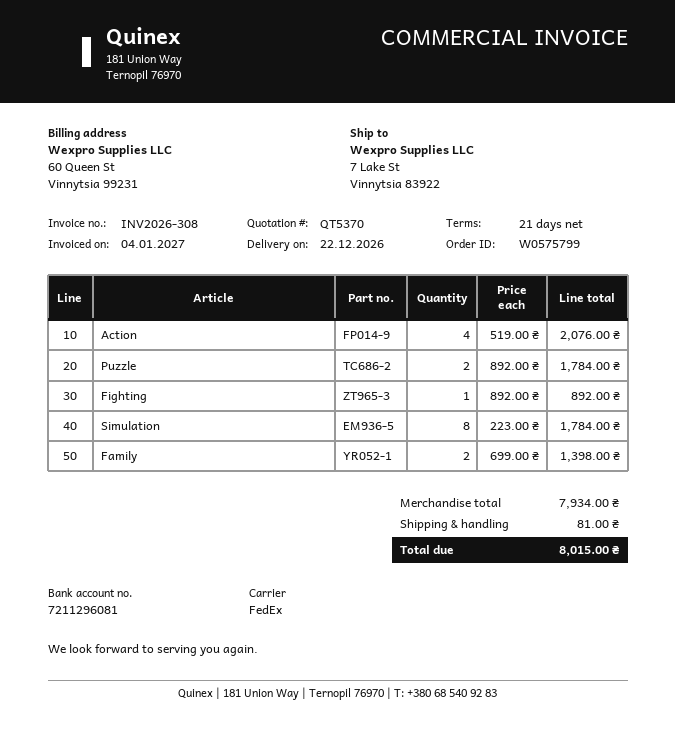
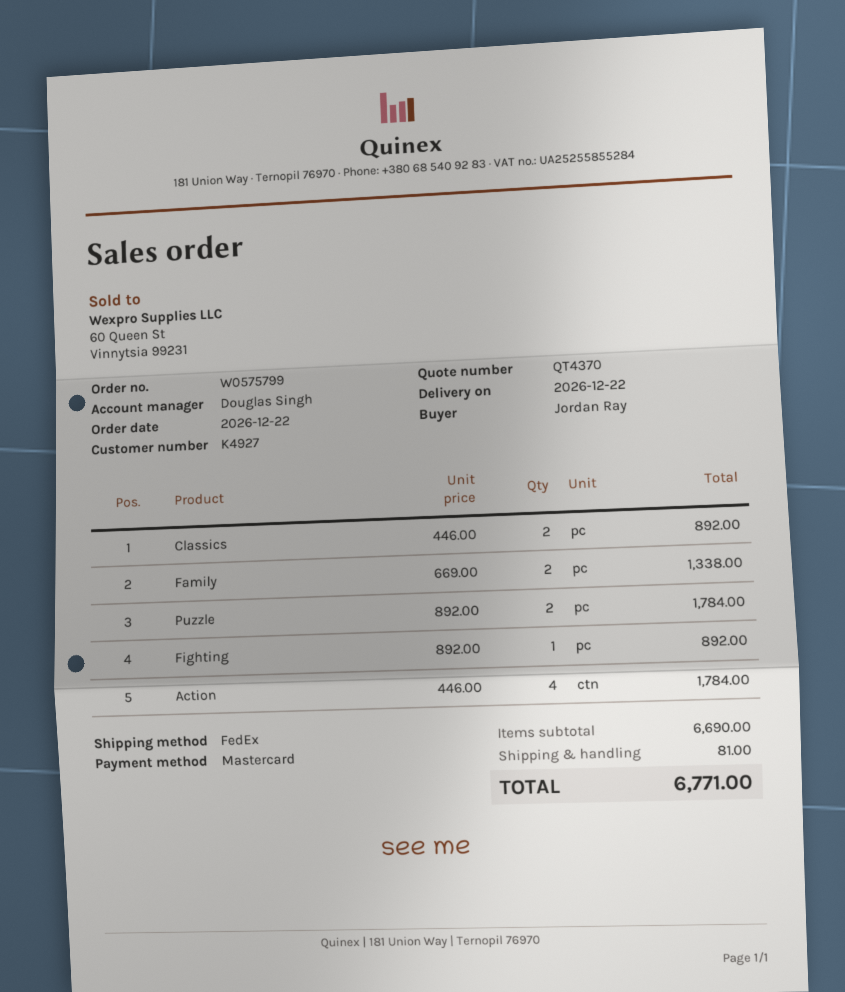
quote number: QT5370 -> QT4370
Action: 4 x 519.00 = 2076.00 -> 4 x 446.00 = 1784.00
Simulation: 8 x 223.00 = 1784.00 -> none
Family: 2 x 699.00 = 1398.00 -> 2 x 669.00 = 1338.00
Classics: none -> 2 x 446.00 = 892.00
subtotal: 7934.00 -> 6690.00
total: 8015.00 -> 6771.00

